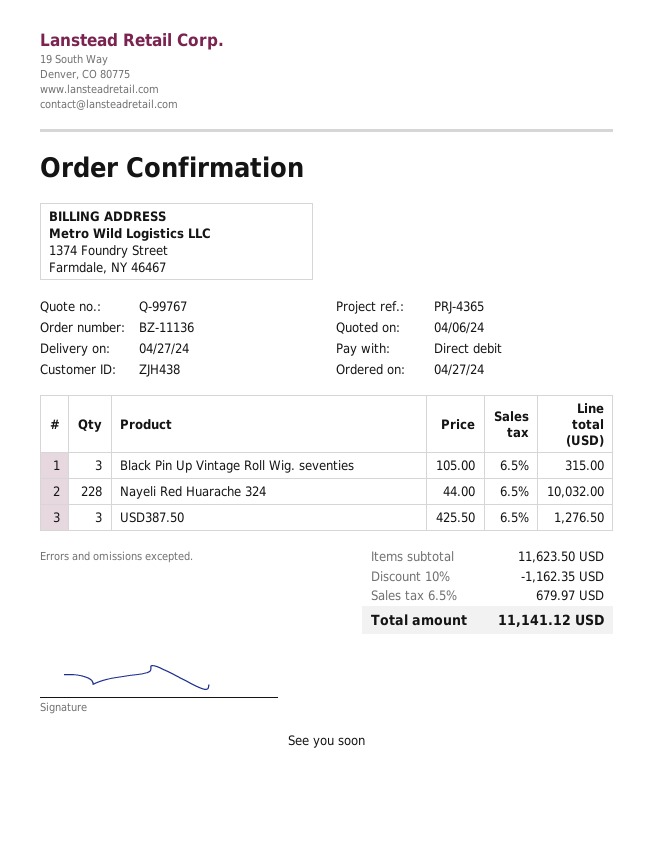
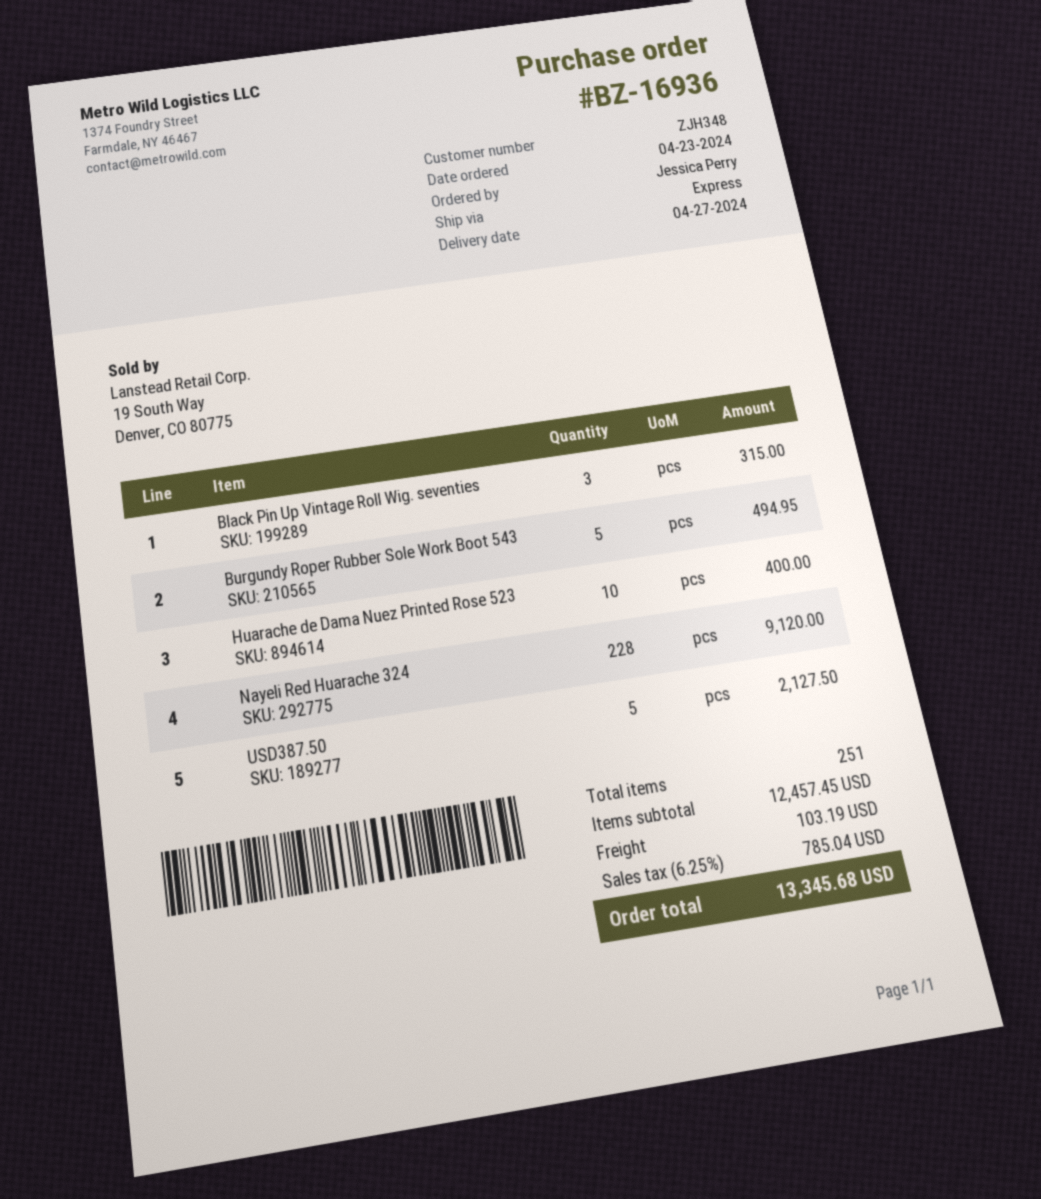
order number: BZ-11136 -> BZ-16936
order date: 2024-04-27 -> 2024-04-23
customer number: ZJH438 -> ZJH348
Nayeli Red Huarache 324: 228 for 10032.00 -> 228 for 9120.00
USD387.50: 3 for 1276.50 -> 5 for 2127.50
Burgundy Roper Rubber Sole Work Boot 543: none -> 5 for 494.95
Huarache de Dama Nuez Printed Rose 523: none -> 10 for 400.00
subtotal: 11623.50 -> 12457.45
discount: 10% = 1162.35 -> none
shipping: none -> 103.19
tax: 6.5% = 679.97 -> 6.25% = 785.04
total: 11141.12 -> 13345.68

